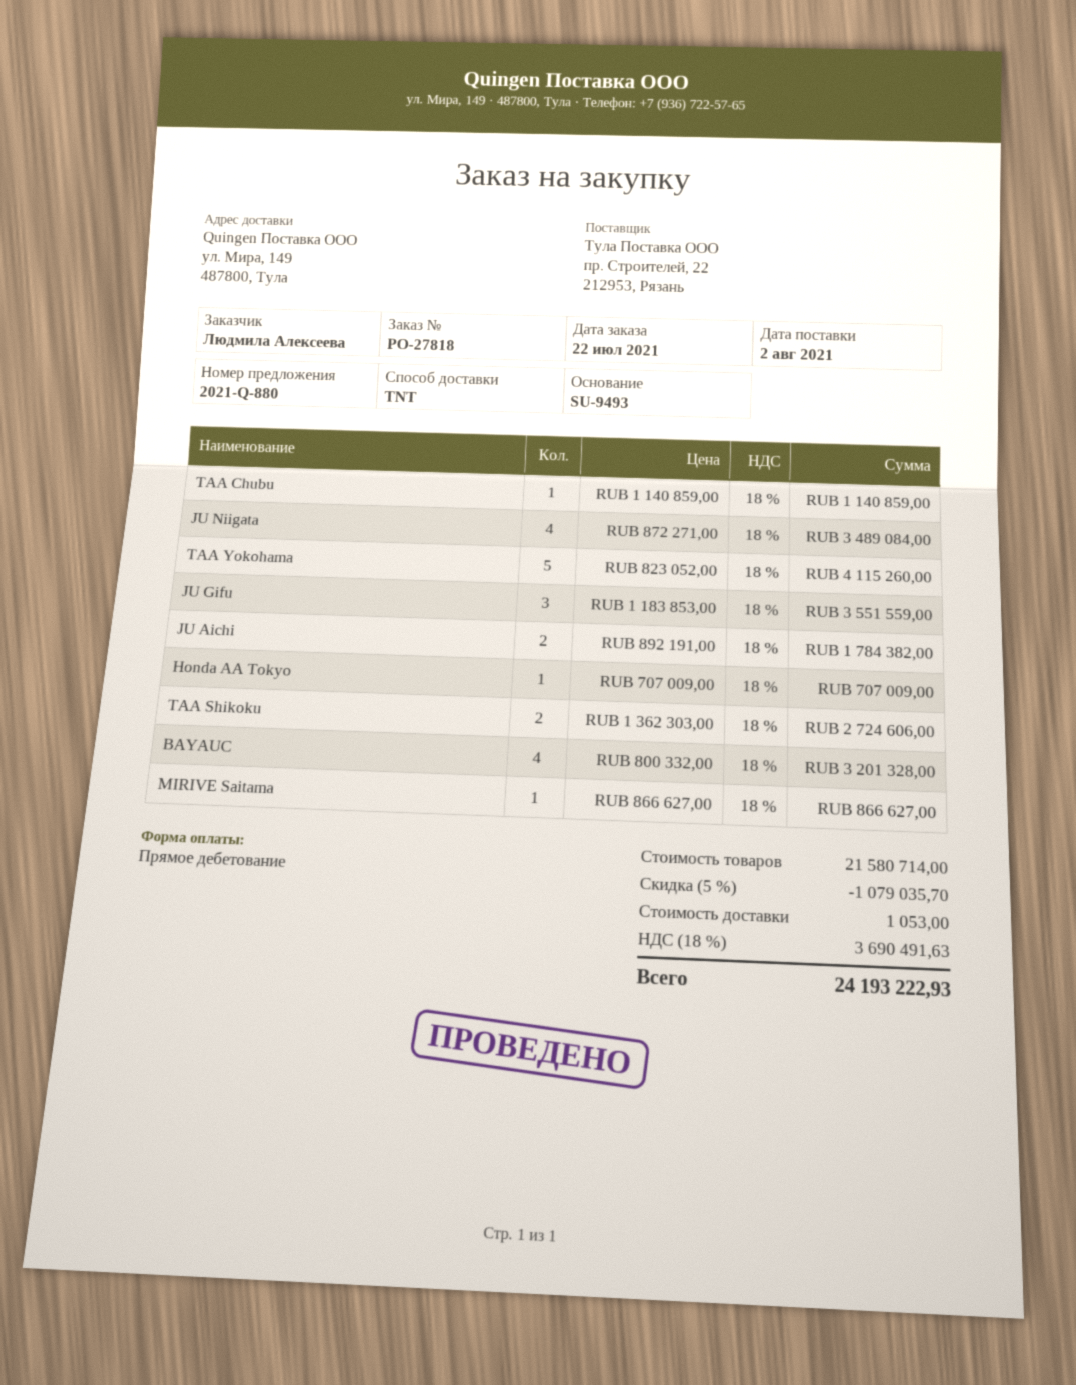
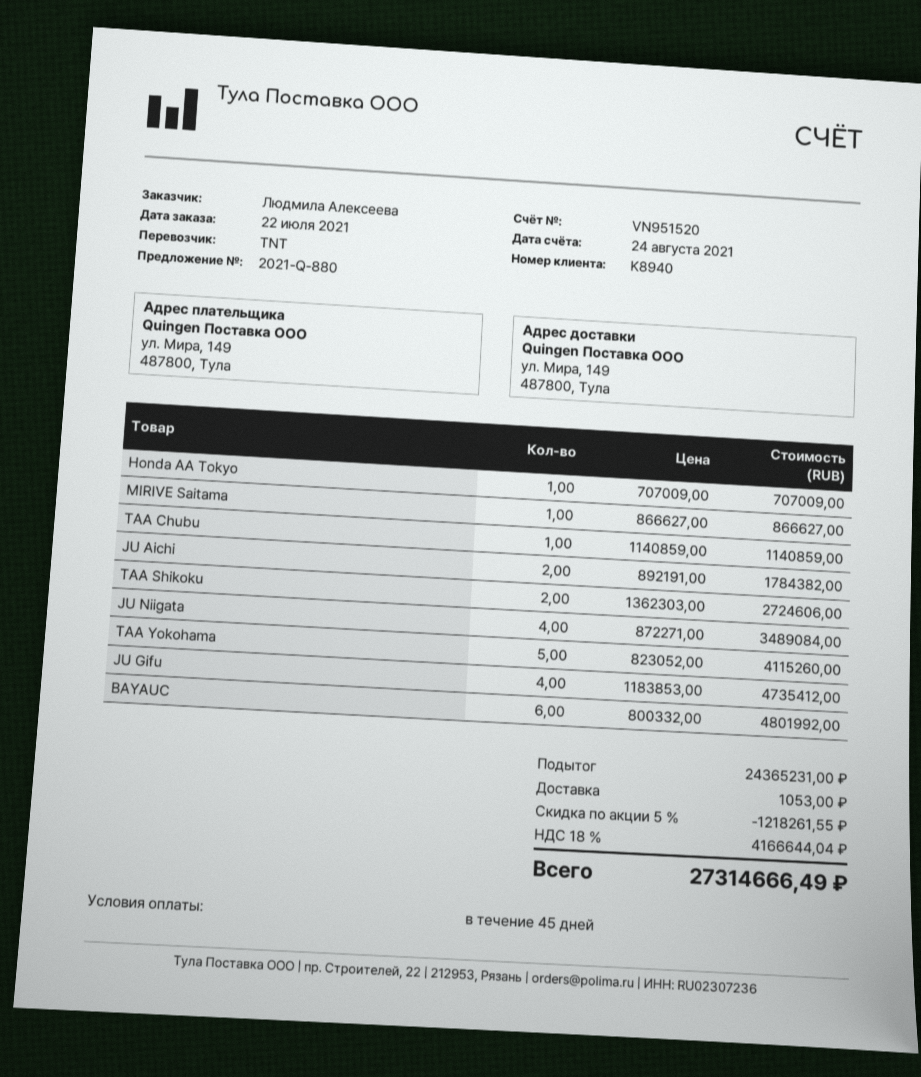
JU Gifu: 3 x 1183853.00 = 3551559.00 -> 4 x 1183853.00 = 4735412.00
BAYAUC: 4 x 800332.00 = 3201328.00 -> 6 x 800332.00 = 4801992.00
subtotal: 21580714.00 -> 24365231.00
discount: 5% = 1079035.70 -> 5% = 1218261.55
tax: 18% = 3690491.63 -> 18% = 4166644.04
total: 24193222.93 -> 27314666.49

